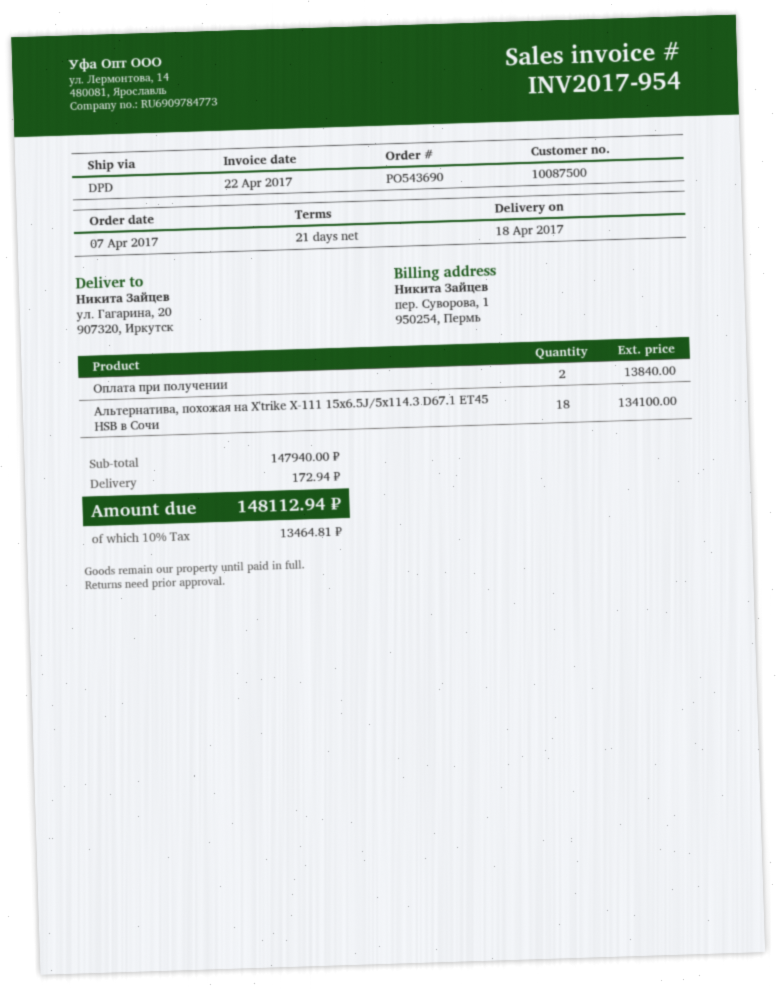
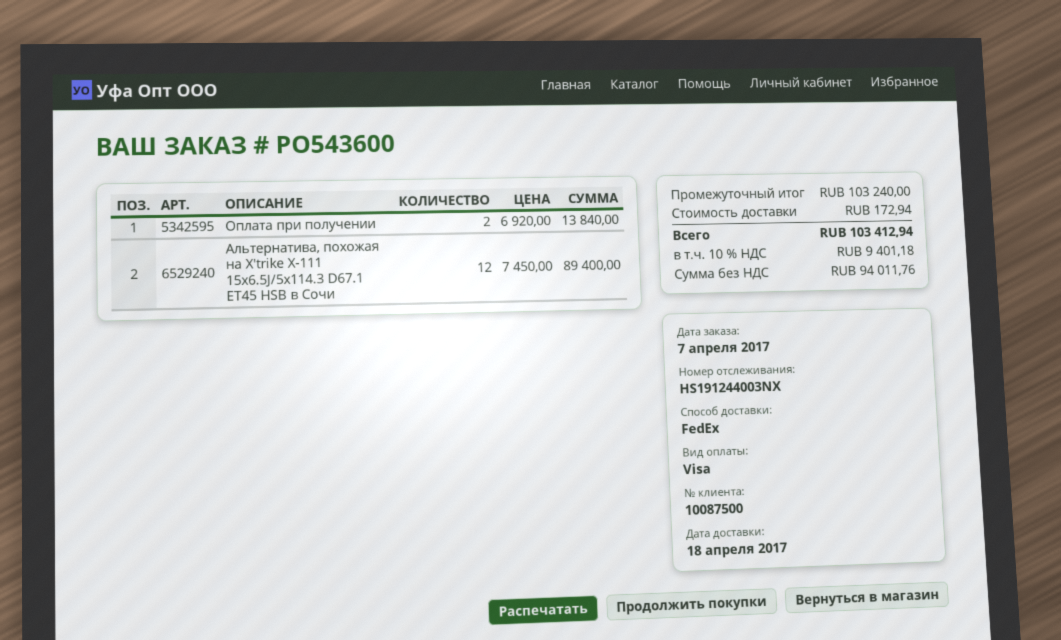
order number: PO543690 -> PO543600
shipping method: DPD -> FedEx
Альтернатива, похожая на X'trike X-111 15x6.5J/5x114.3 D67.1 ET45 HSB в Сочи: 18 for 134100.00 -> 12 for 89400.00
subtotal: 147940.00 -> 103240.00
tax: 10% = 13464.81 -> 10% = 9401.18
total: 148112.94 -> 103412.94

